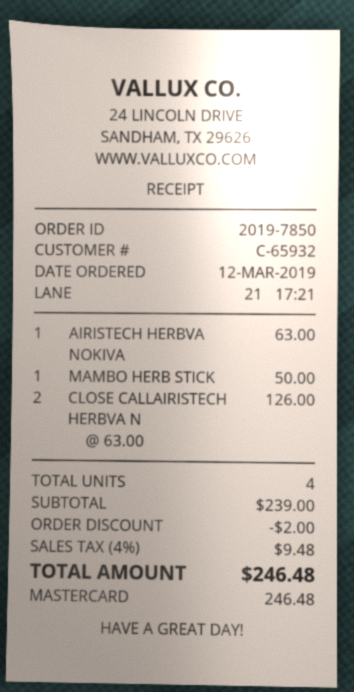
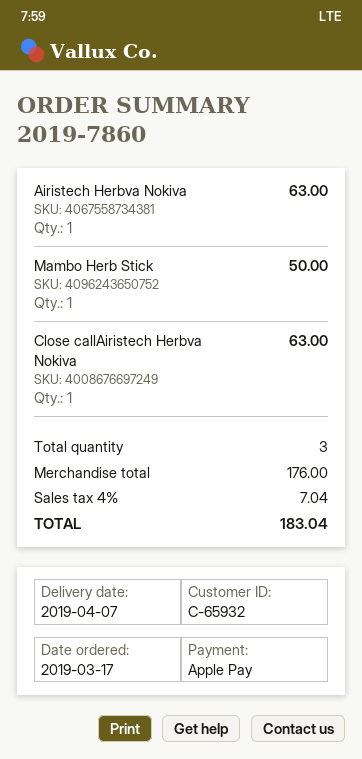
order number: 2019-7850 -> 2019-7860
order date: 2019-03-12 -> 2019-03-17
payment method: Mastercard -> Apple Pay
CLOSE CALLAIRISTECH HERBVA N: 2 for 126.00 -> 1 for 63.00
total quantity: 4 -> 3
subtotal: 239.00 -> 176.00
discount: 2.00 -> none
tax: 4% = 9.48 -> 4% = 7.04
total: 246.48 -> 183.04

